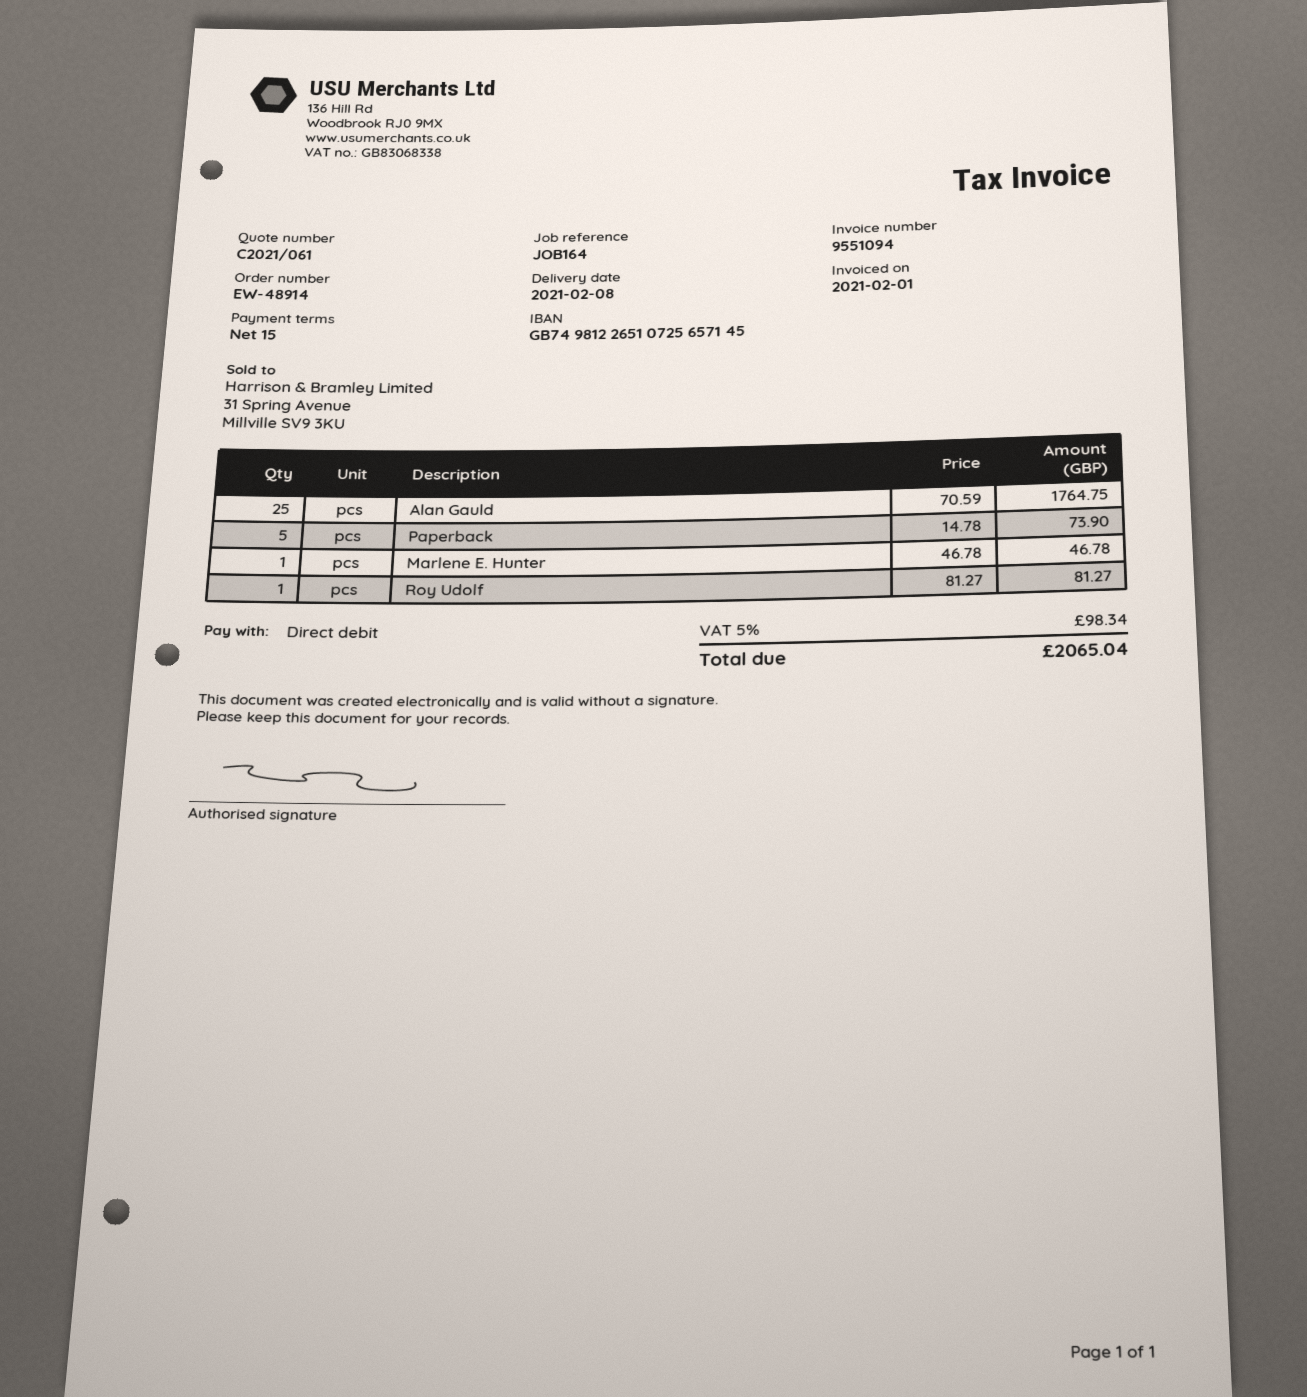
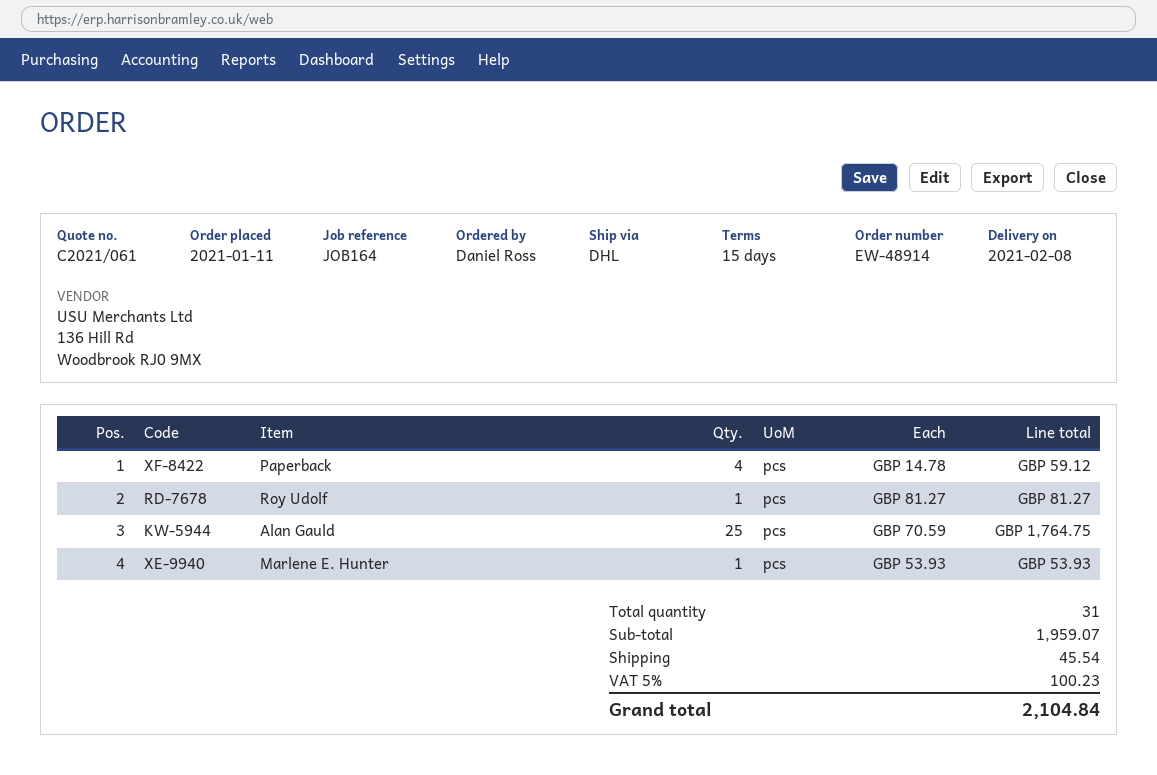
Paperback: 5 x 14.78 = 73.90 -> 4 x 14.78 = 59.12
Marlene E. Hunter: 1 x 46.78 = 46.78 -> 1 x 53.93 = 53.93
shipping: none -> 45.54
tax: 5% = 98.34 -> 5% = 100.23
total: 2065.04 -> 2104.84

